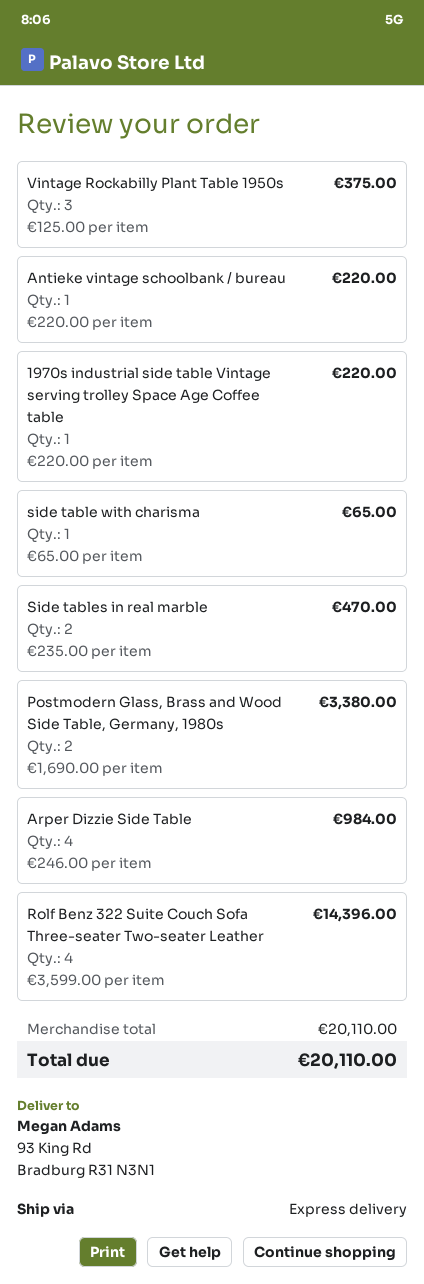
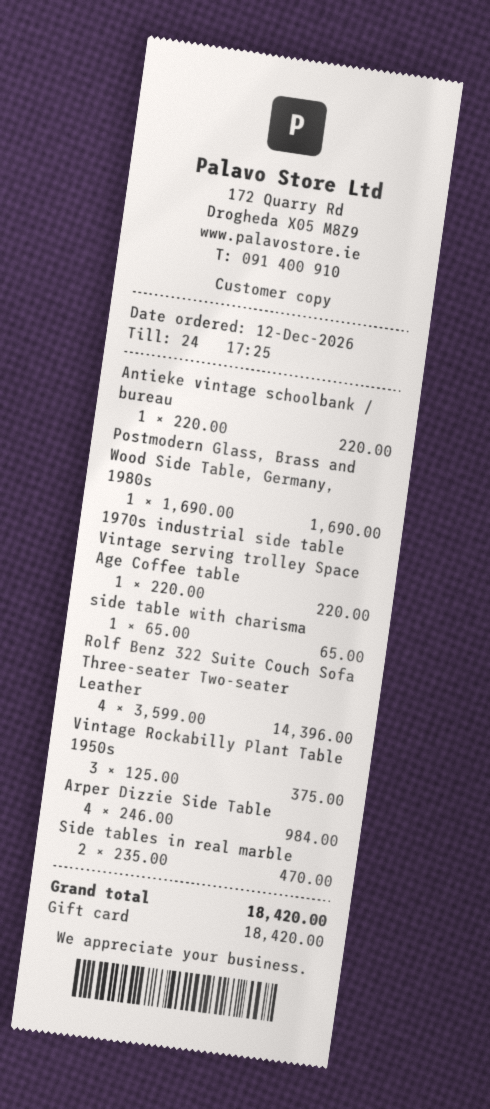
Postmodern Glass, Brass and Wood Side Table, Germany, 1980s: 2 x 1690.00 = 3380.00 -> 1 x 1690.00 = 1690.00
total: 20110.00 -> 18420.00

